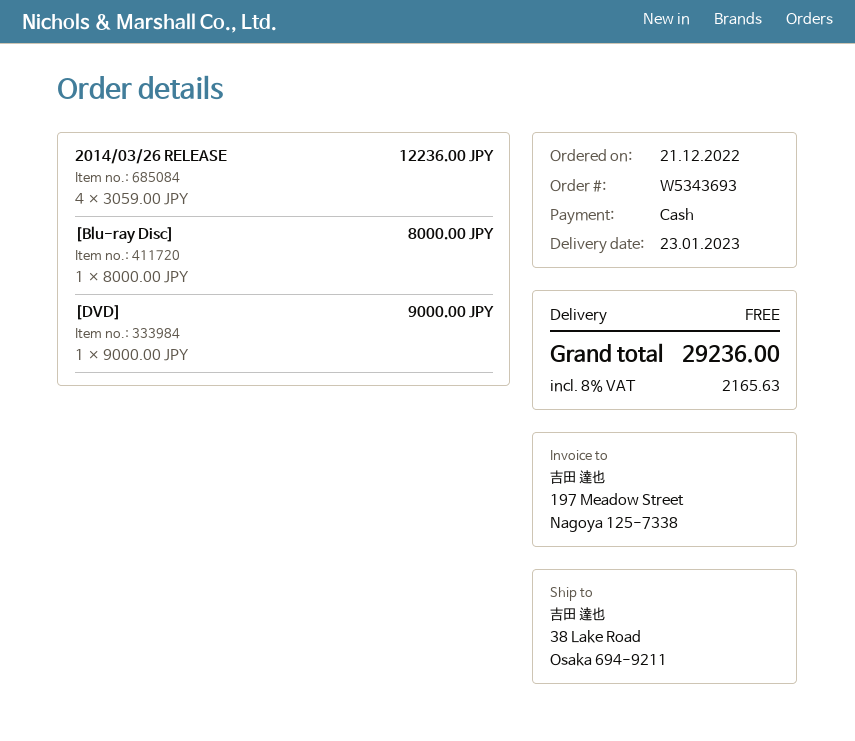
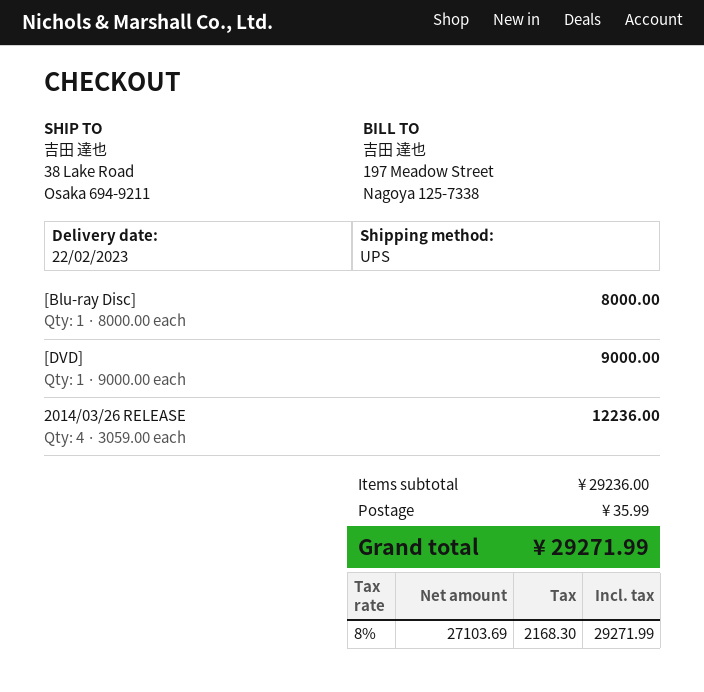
delivery date: 2023-01-23 -> 2023-02-22
shipping: 0.00 -> 35.99
tax: 8% = 2165.63 -> 8% = 2168.30
total: 29236.00 -> 29271.99

